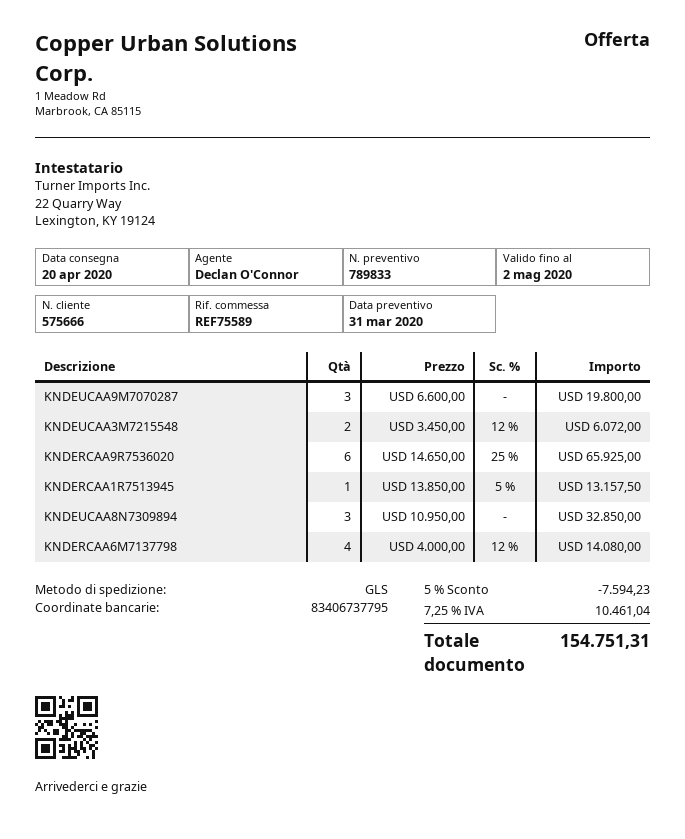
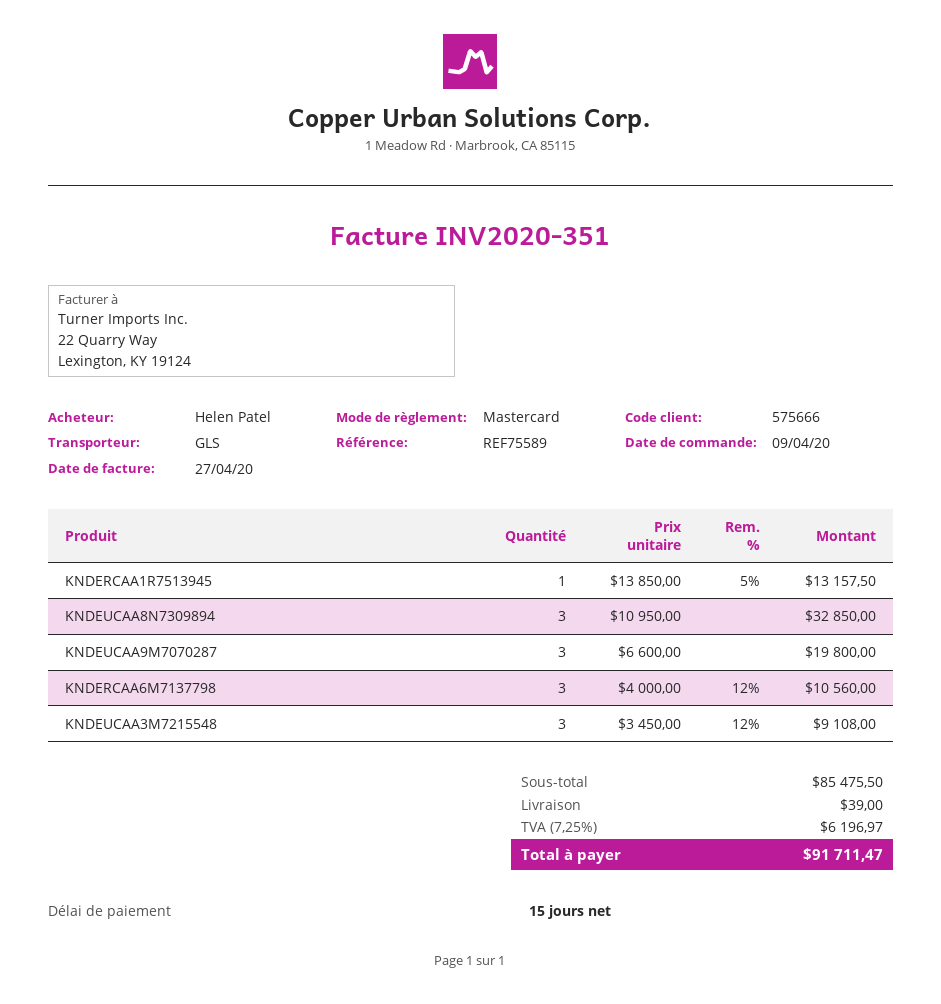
KNDEUCAA3M7215548: 2 x 3450.00 - 12% = 6072.00 -> 3 x 3450.00 - 12% = 9108.00
KNDERCAA9R7536020: 6 x 14650.00 - 25% = 65925.00 -> none
KNDERCAA6M7137798: 4 x 4000.00 - 12% = 14080.00 -> 3 x 4000.00 - 12% = 10560.00
discount: 5% = 7594.23 -> none
shipping: none -> 39.00
tax: 7.25% = 10461.04 -> 7.25% = 6196.97
total: 154751.31 -> 91711.47

